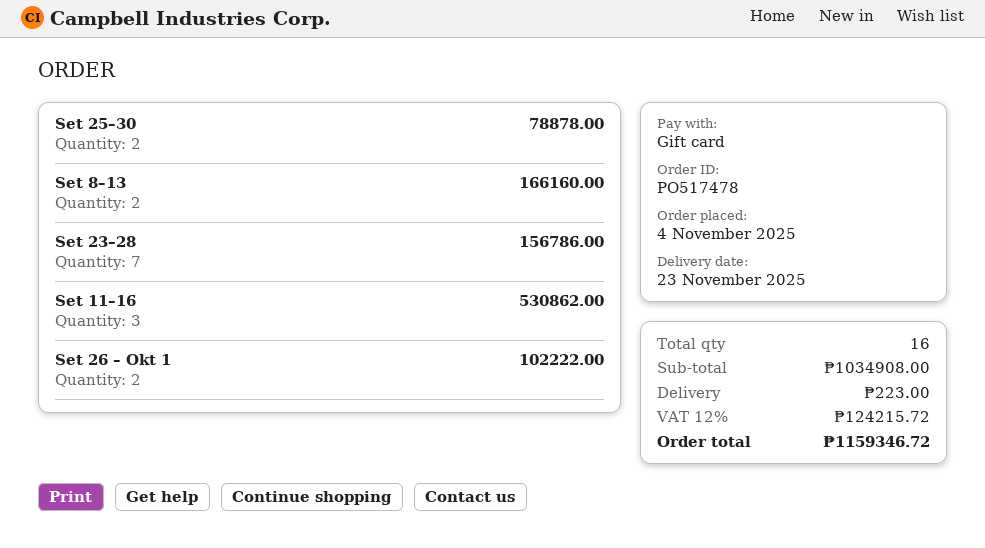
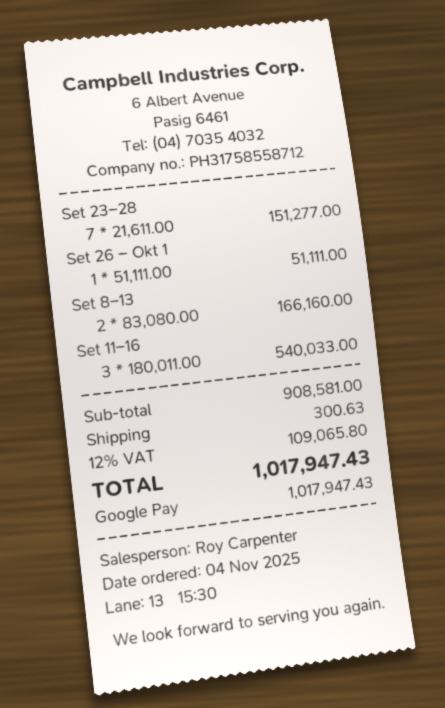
payment method: gift card -> Google Pay
Set 25–30: 2 for 78878.00 -> none
Set 23–28: 7 for 156786.00 -> 7 for 151277.00
Set 11–16: 3 for 530862.00 -> 3 for 540033.00
Set 26 – Okt 1: 2 for 102222.00 -> 1 for 51111.00
subtotal: 1034908.00 -> 908581.00
shipping: 223.00 -> 300.63
tax: 12% = 124215.72 -> 12% = 109065.80
total: 1159346.72 -> 1017947.43

